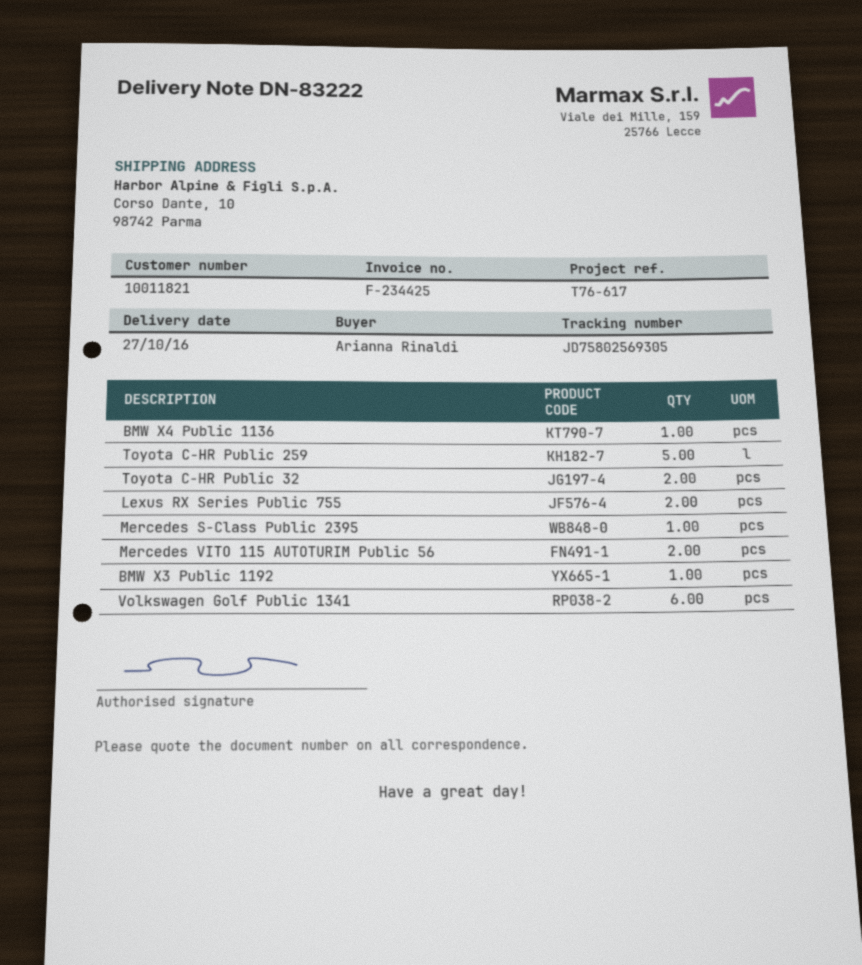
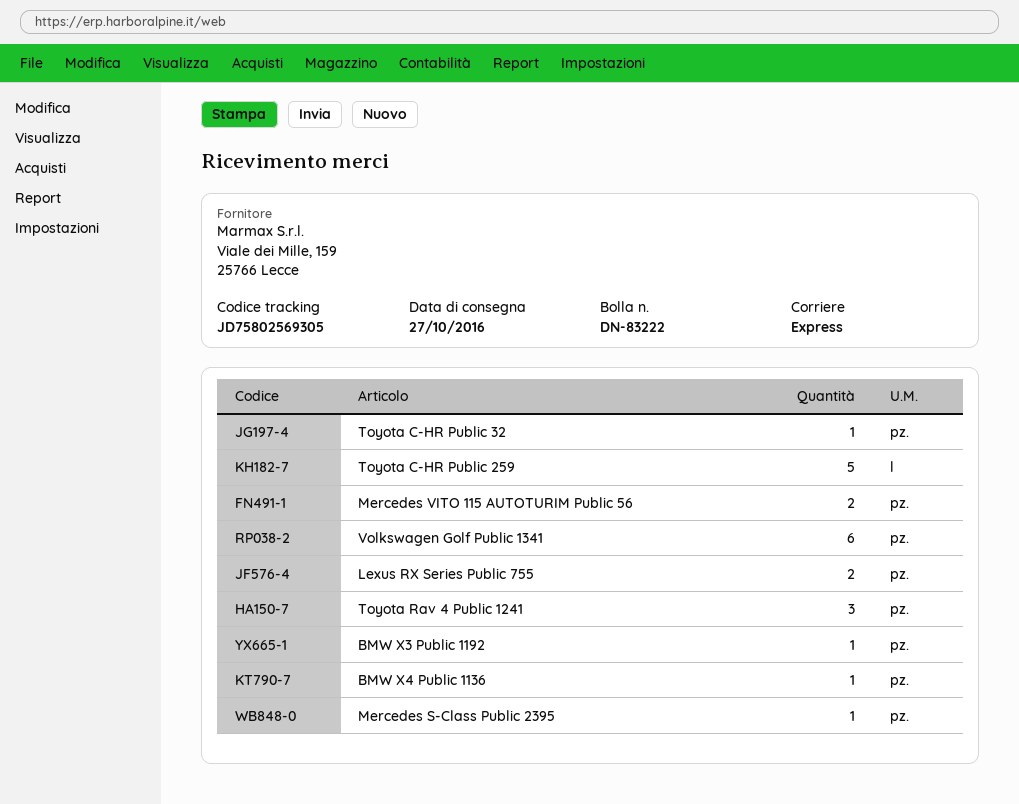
Toyota C-HR Public 32: 2 -> 1
Toyota Rav 4 Public 1241: none -> 3

